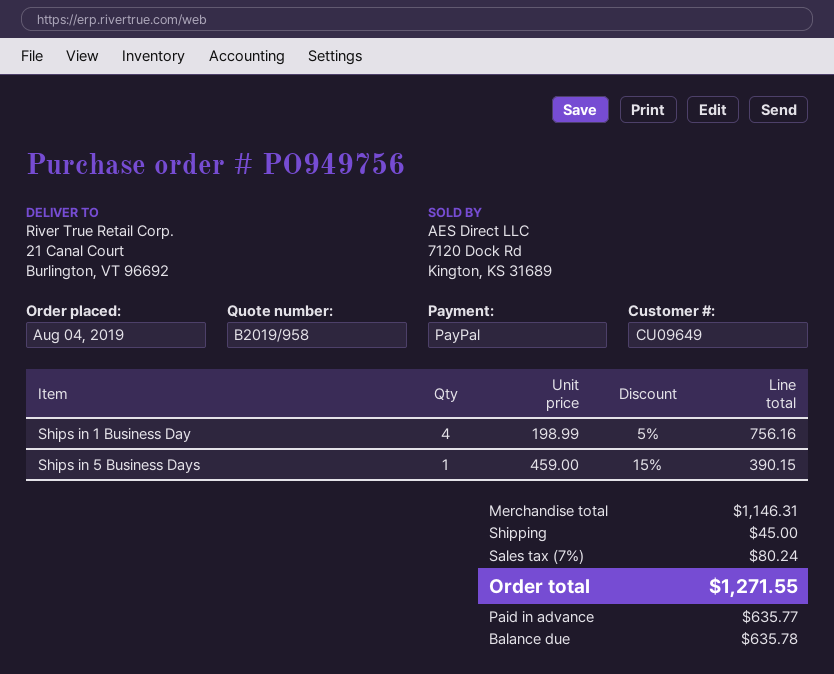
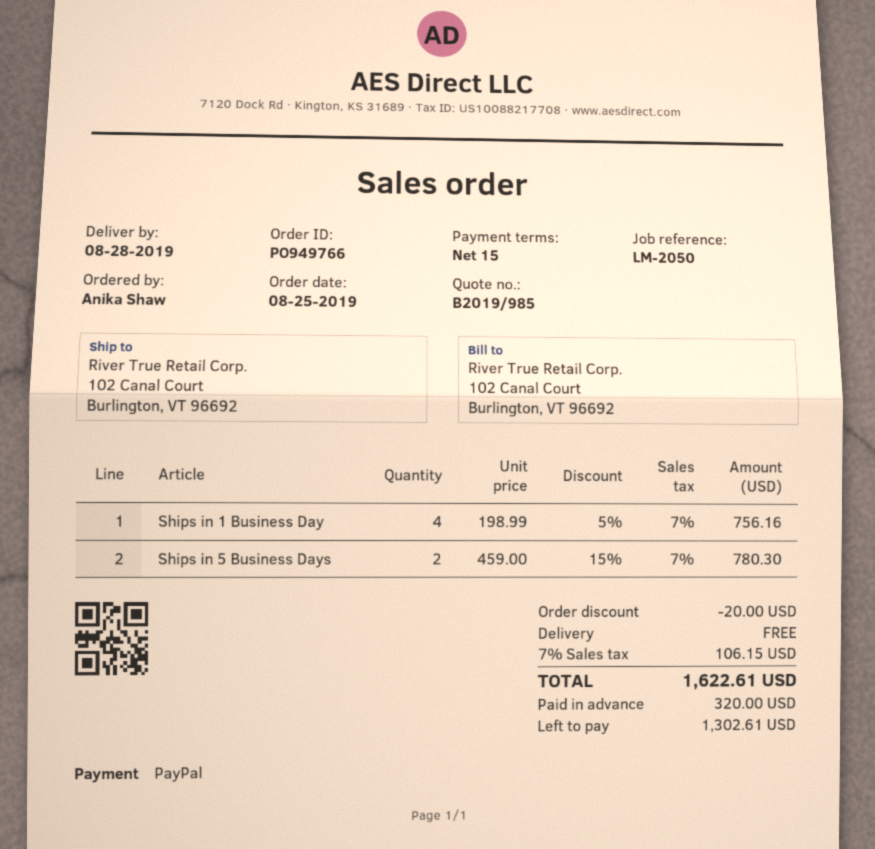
quote number: B2019/958 -> B2019/985
order number: PO949756 -> PO949766
order date: 2019-08-04 -> 2019-08-25
ship to: 21 Canal Court, Burlington, VT 96692 -> 102 Canal Court, Burlington, VT 96692
Ships in 5 Business Days: 1 x 459.00 - 15% = 390.15 -> 2 x 459.00 - 15% = 780.30
discount: none -> 20.00
shipping: 45.00 -> 0.00
tax: 7% = 80.24 -> 7% = 106.15
total: 1271.55 -> 1622.61
deposit: 635.77 -> 320.00
balance: 635.78 -> 1302.61

